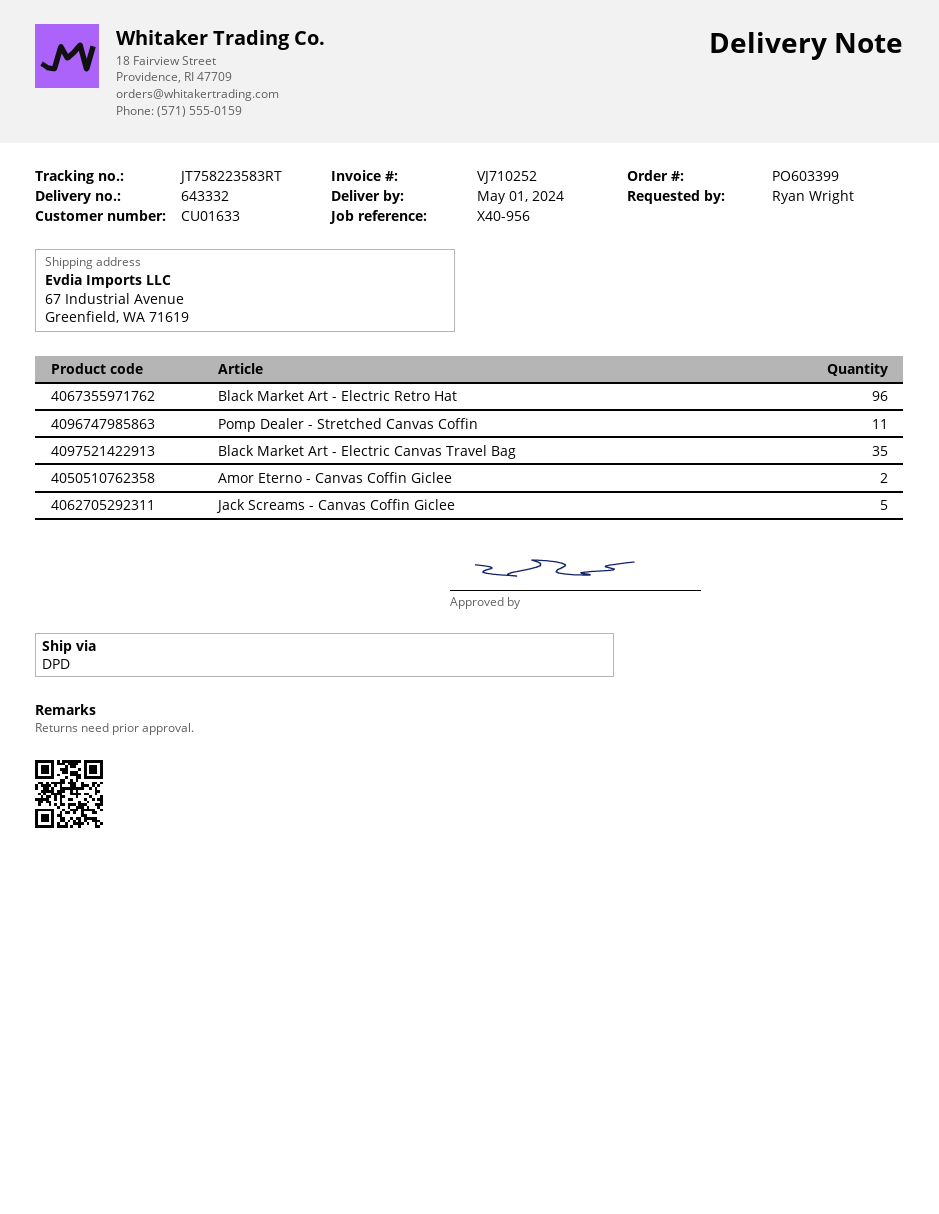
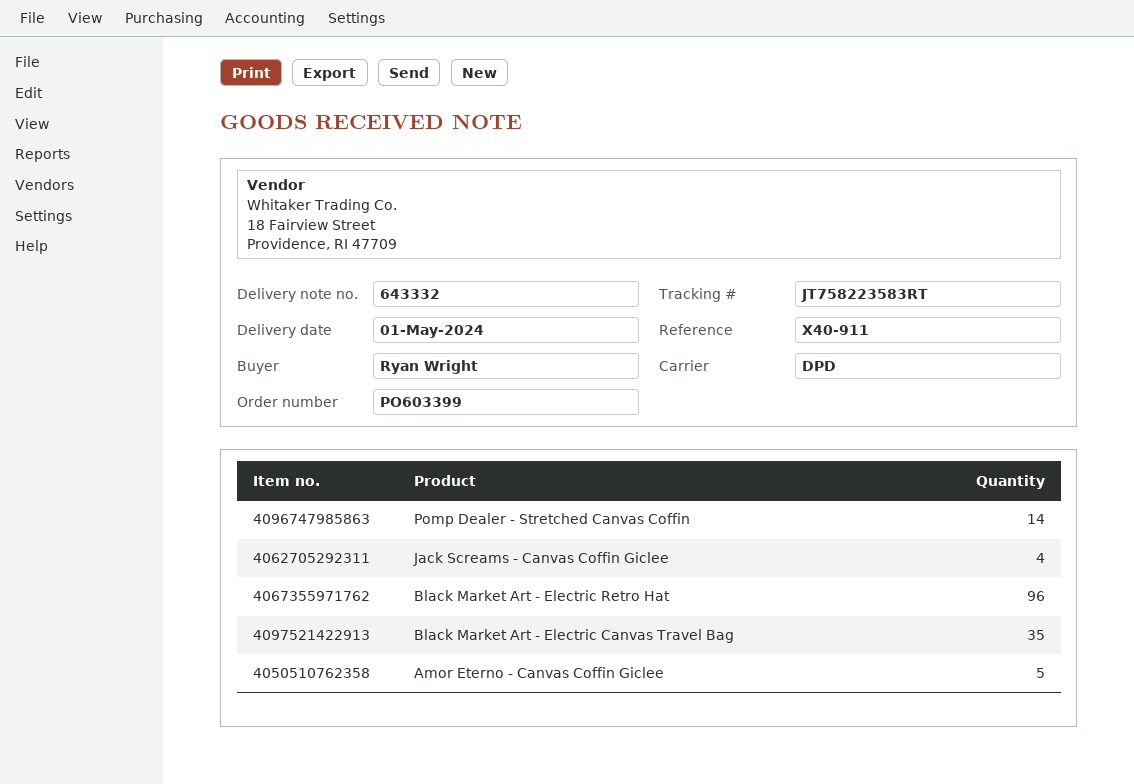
reference: X40-956 -> X40-911
Pomp Dealer - Stretched Canvas Coffin: 11 -> 14
Amor Eterno - Canvas Coffin Giclee: 2 -> 5
Jack Screams - Canvas Coffin Giclee: 5 -> 4

